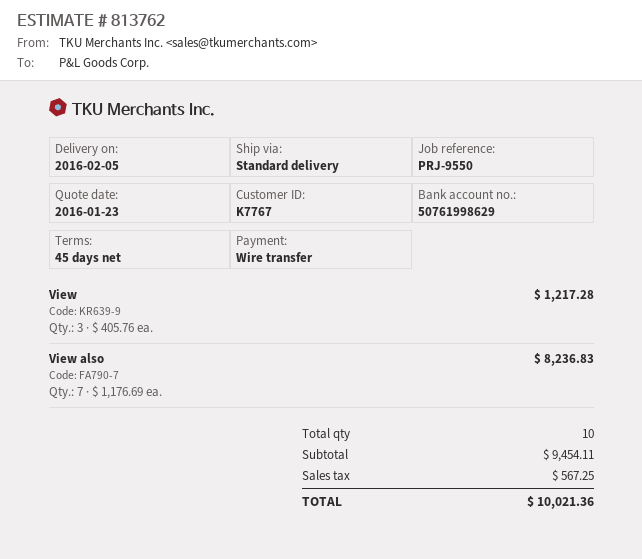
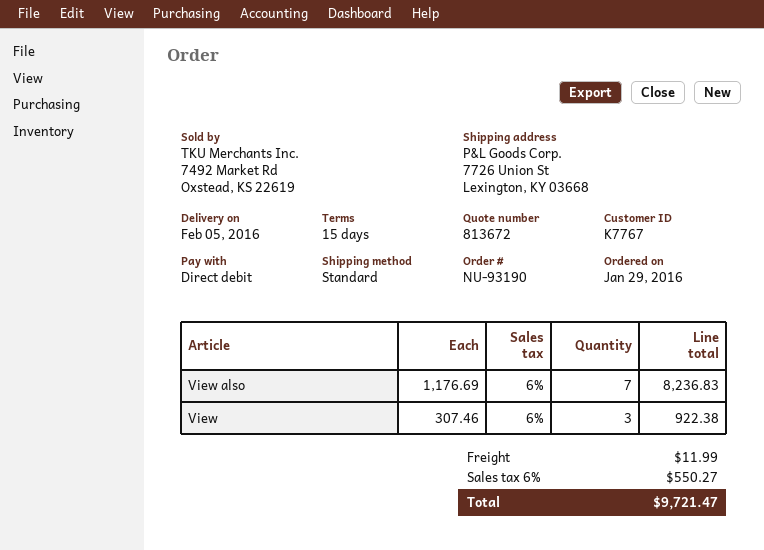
quote number: 813762 -> 813672
payment terms: 45 days -> 15 days
payment method: bank transfer -> direct debit
View: 3 x 405.76 = 1217.28 -> 3 x 307.46 = 922.38
shipping: none -> 11.99
tax: 567.25 -> 550.27
total: 10021.36 -> 9721.47

